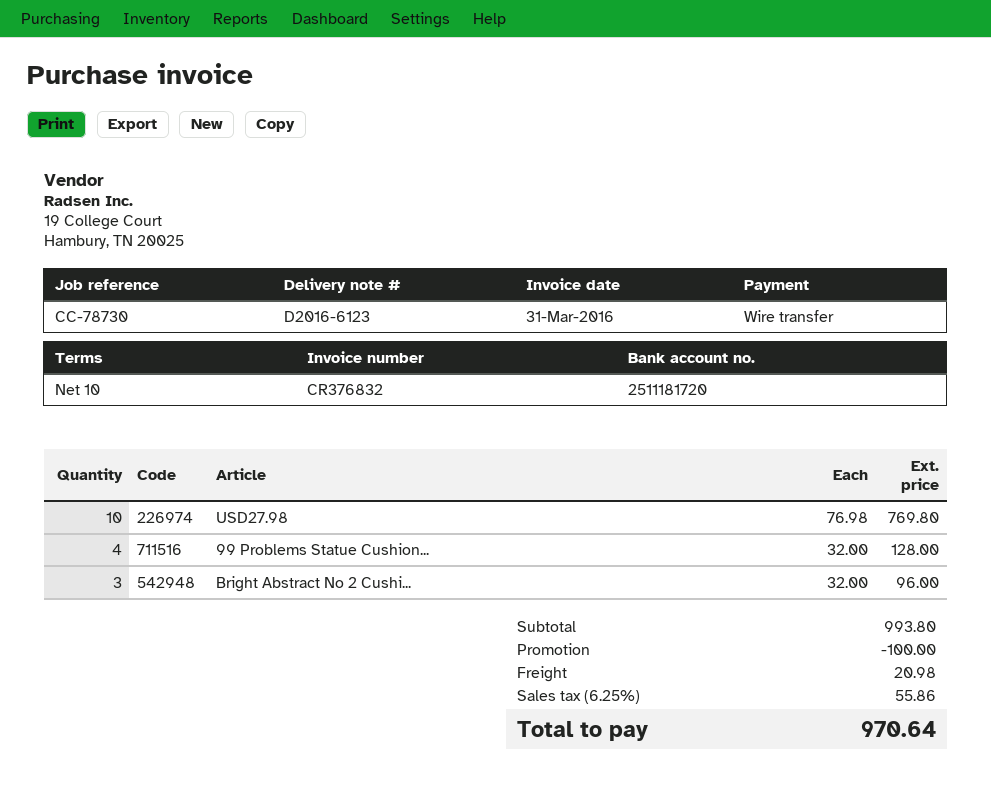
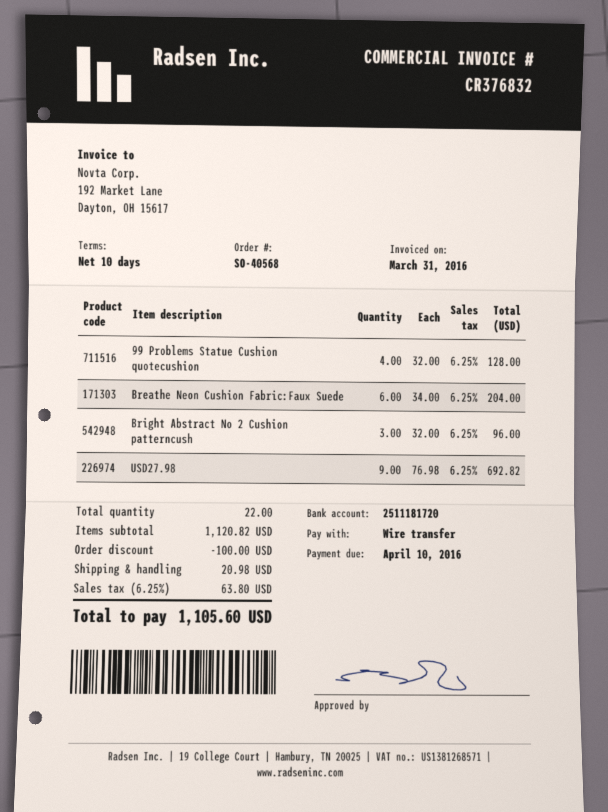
USD27.98: 10 x 76.98 = 769.80 -> 9 x 76.98 = 692.82
Breathe Neon Cushion Fabric:Faux Suede: none -> 6 x 34.00 = 204.00
subtotal: 993.80 -> 1120.82
tax: 6.25% = 55.86 -> 6.25% = 63.80
total: 970.64 -> 1105.60

